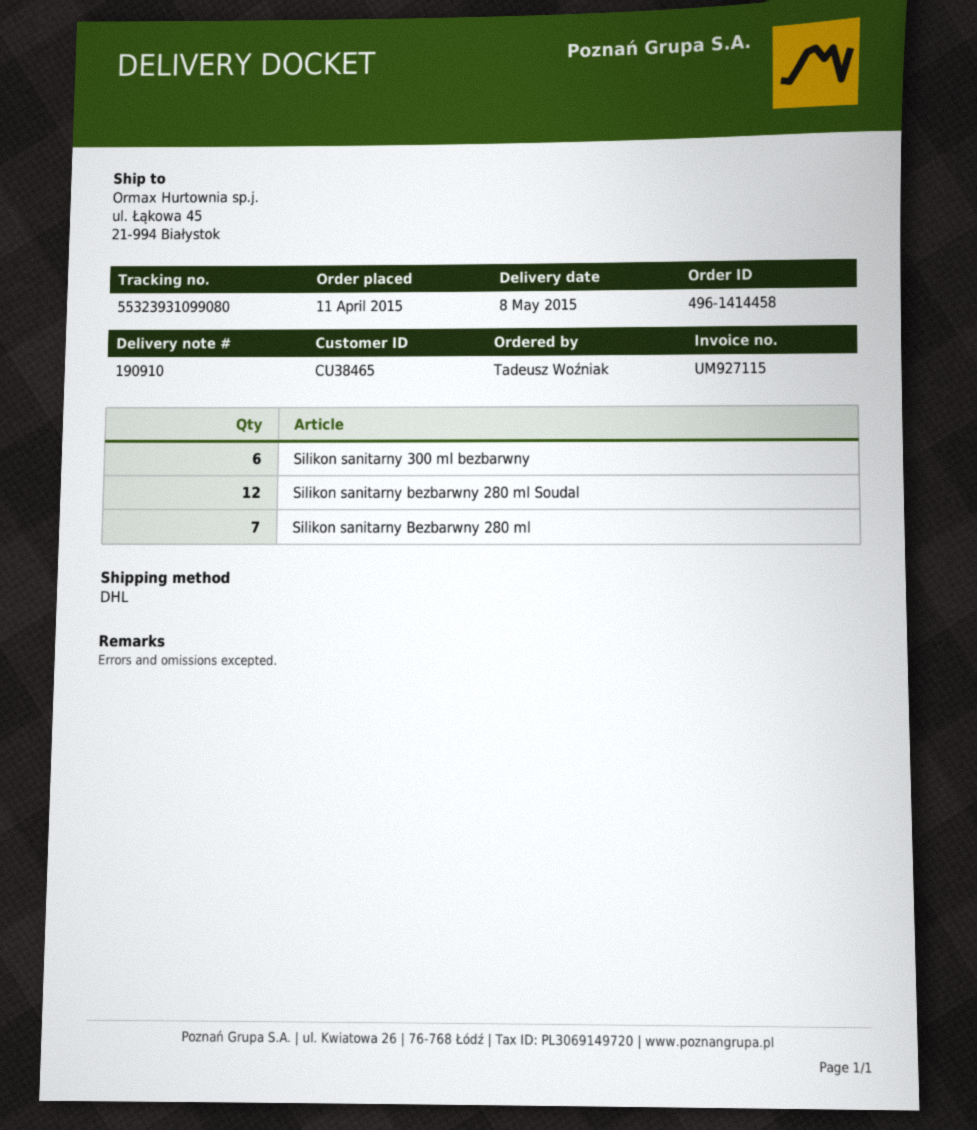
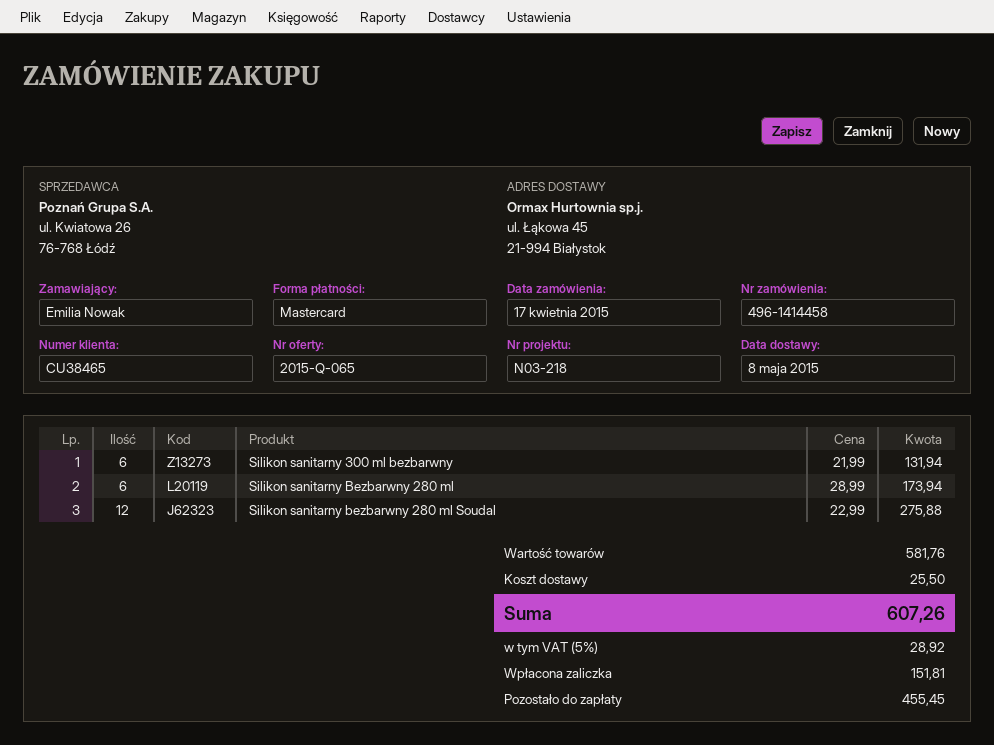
order date: 2015-04-11 -> 2015-04-17
ordered by: Tadeusz Woźniak -> Emilia Nowak
Silikon sanitarny Bezbarwny 280 ml: 7 -> 6

